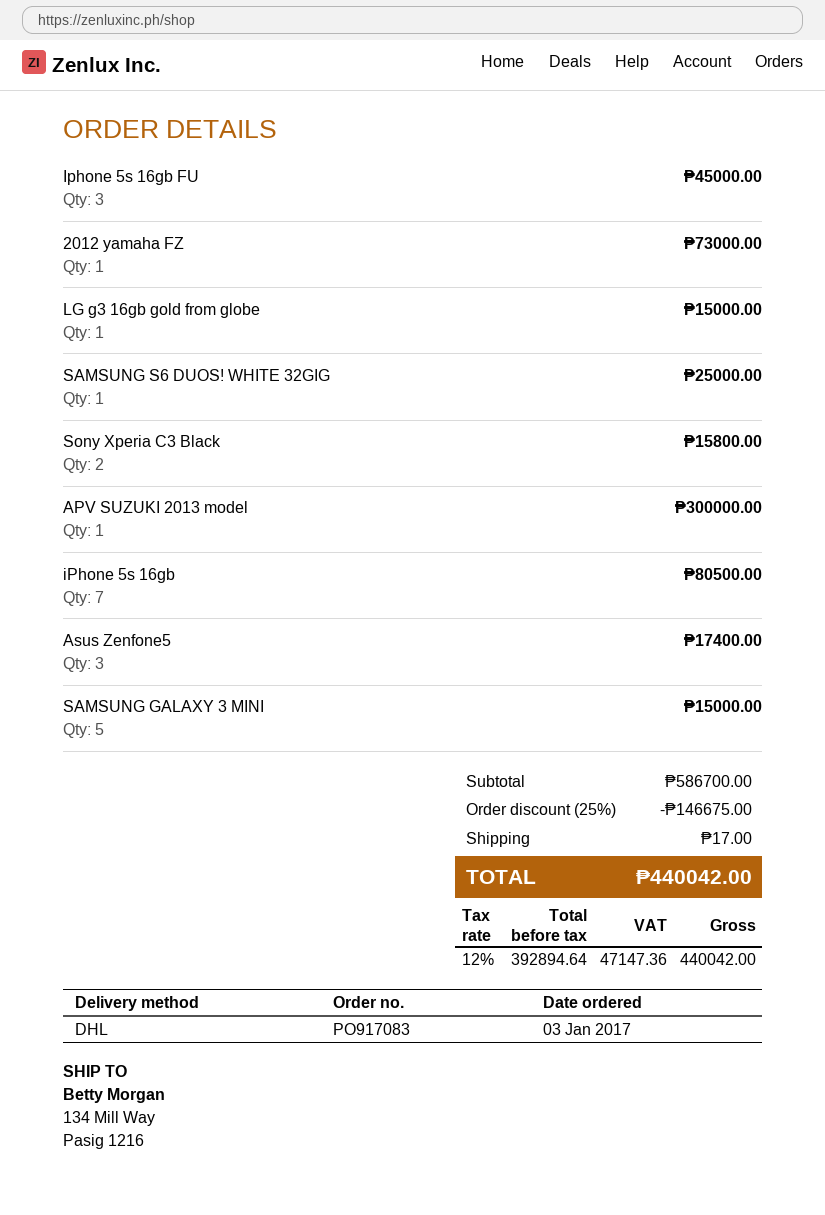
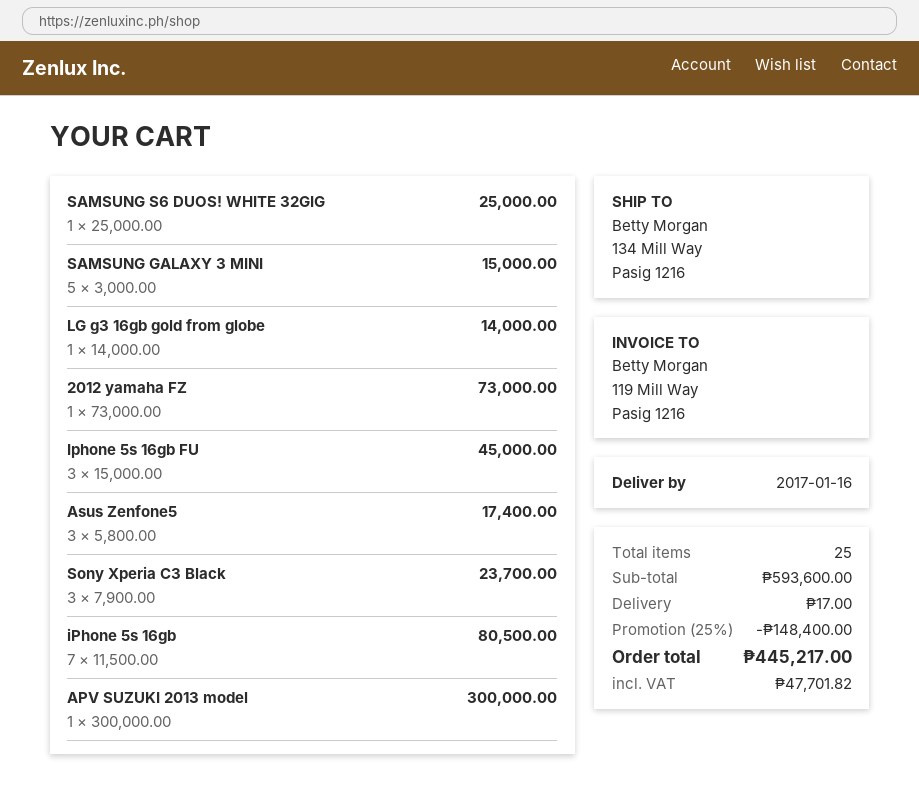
LG g3 16gb gold from globe: 1 for 15000.00 -> 1 for 14000.00
Sony Xperia C3 Black: 2 for 15800.00 -> 3 for 23700.00
subtotal: 586700.00 -> 593600.00
discount: 25% = 146675.00 -> 25% = 148400.00
tax: 47147.36 -> 47701.82
total: 440042.00 -> 445217.00

